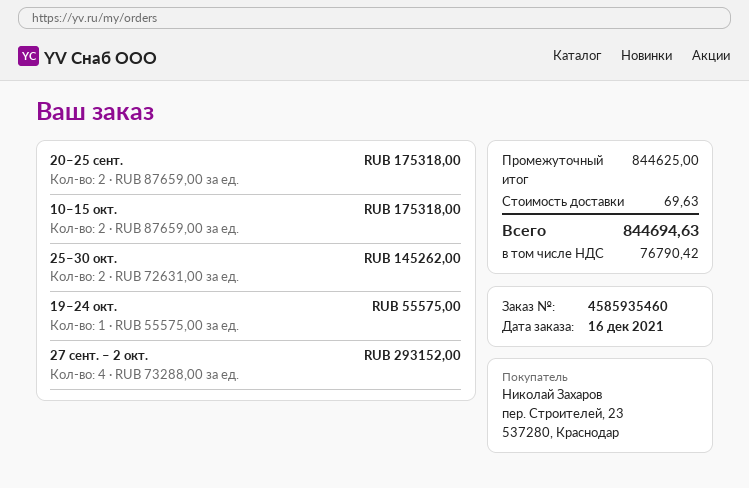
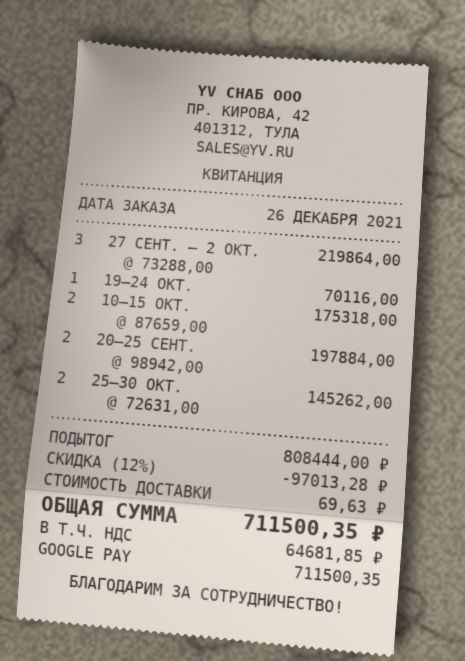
order date: 2021-12-16 -> 2021-12-26
20–25 сент.: 2 x 87659.00 = 175318.00 -> 2 x 98942.00 = 197884.00
19–24 окт.: 1 x 55575.00 = 55575.00 -> 1 x 70116.00 = 70116.00
27 сент. – 2 окт.: 4 x 73288.00 = 293152.00 -> 3 x 73288.00 = 219864.00
subtotal: 844625.00 -> 808444.00
discount: none -> 12% = 97013.28
tax: 76790.42 -> 64681.85
total: 844694.63 -> 711500.35

